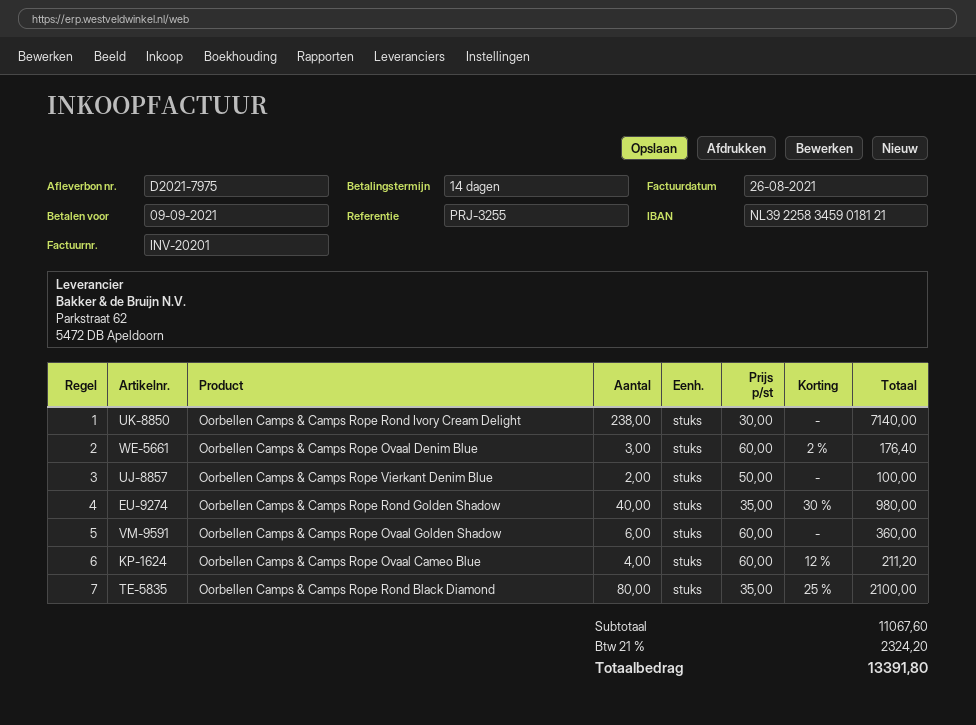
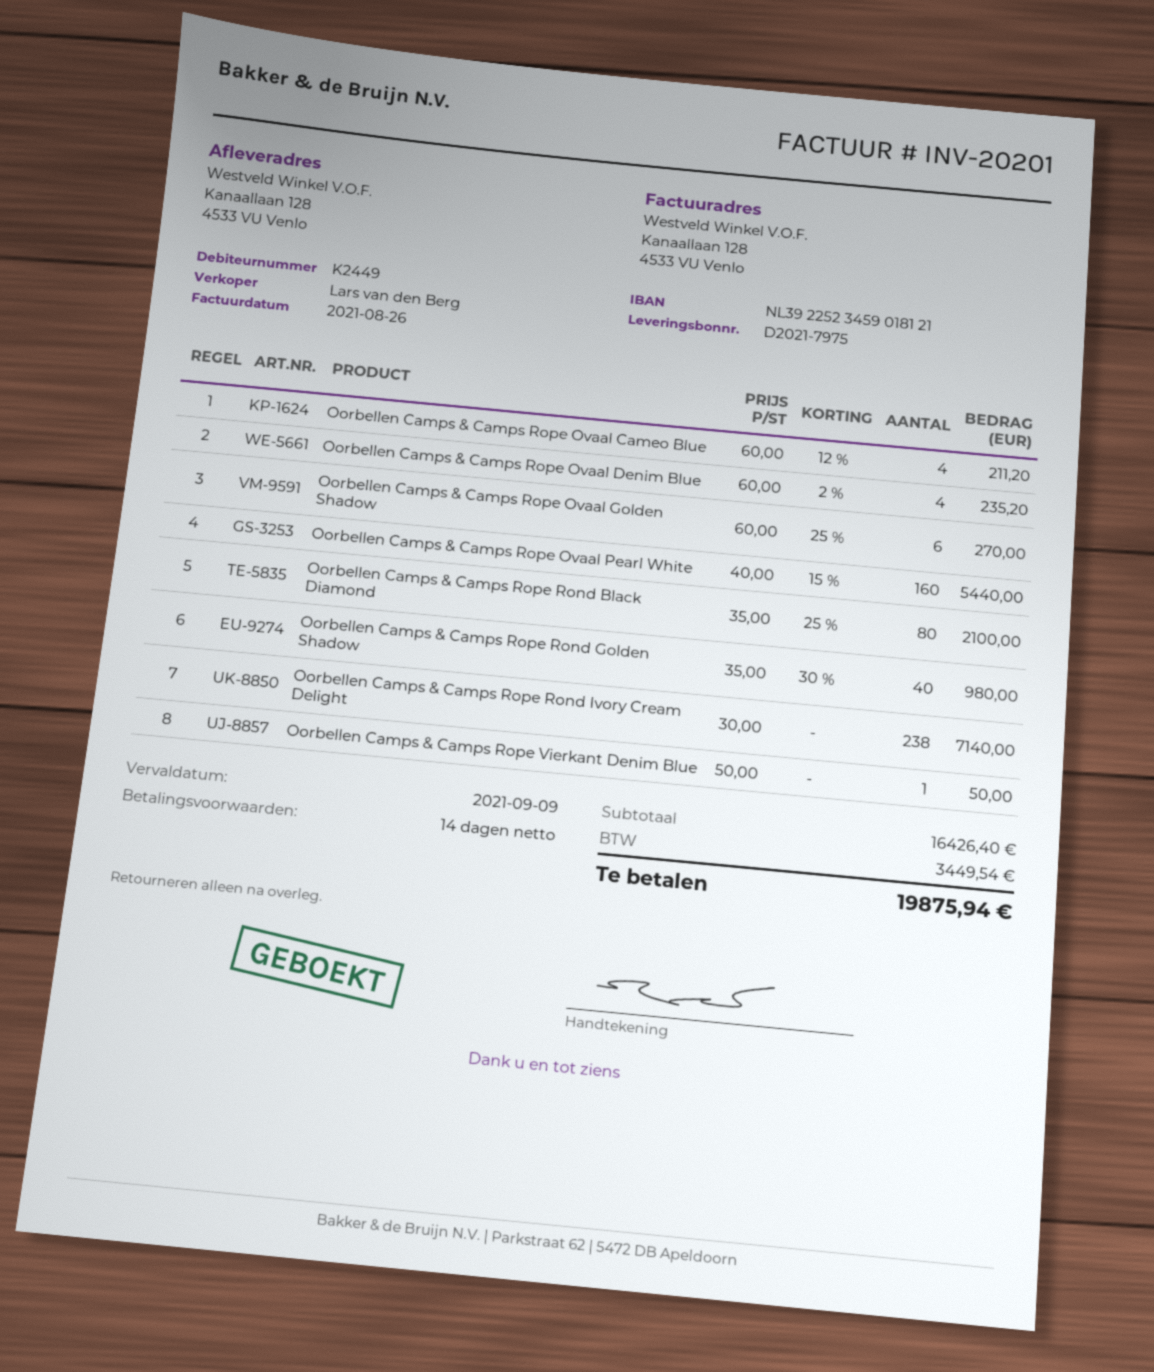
bank account: NL3922583459018121 -> NL3922523459018121
Oorbellen Camps & Camps Rope Ovaal Denim Blue: 3 x 60.00 - 2% = 176.40 -> 4 x 60.00 - 2% = 235.20
Oorbellen Camps & Camps Rope Vierkant Denim Blue: 2 x 50.00 = 100.00 -> 1 x 50.00 = 50.00
Oorbellen Camps & Camps Rope Ovaal Golden Shadow: 6 x 60.00 = 360.00 -> 6 x 60.00 - 25% = 270.00
Oorbellen Camps & Camps Rope Ovaal Pearl White: none -> 160 x 40.00 - 15% = 5440.00
subtotal: 11067.60 -> 16426.40
tax: 2324.20 -> 3449.54
total: 13391.80 -> 19875.94

